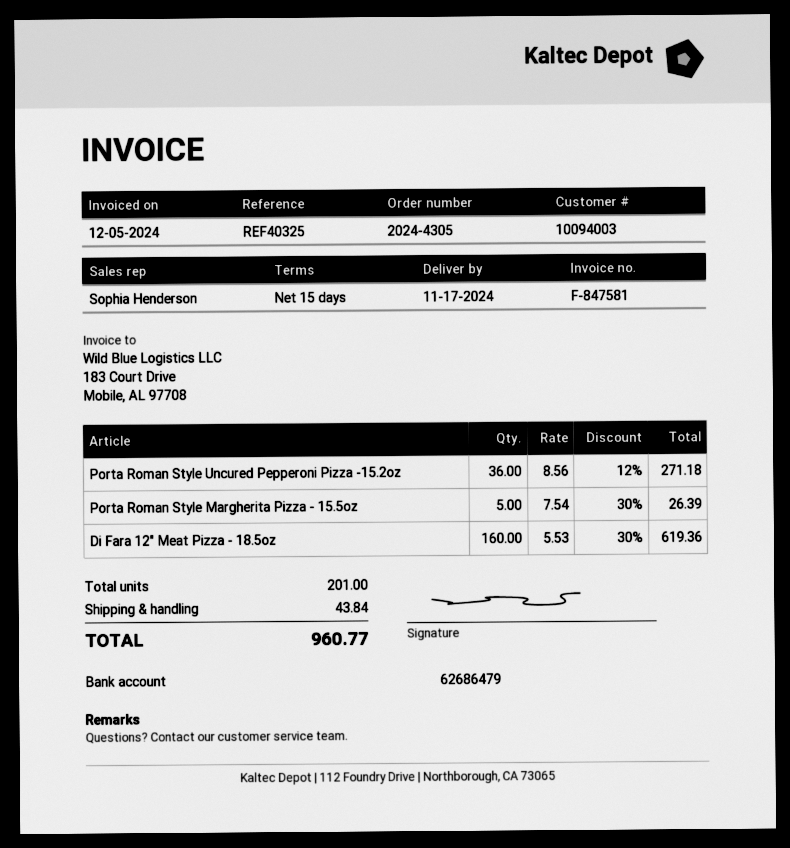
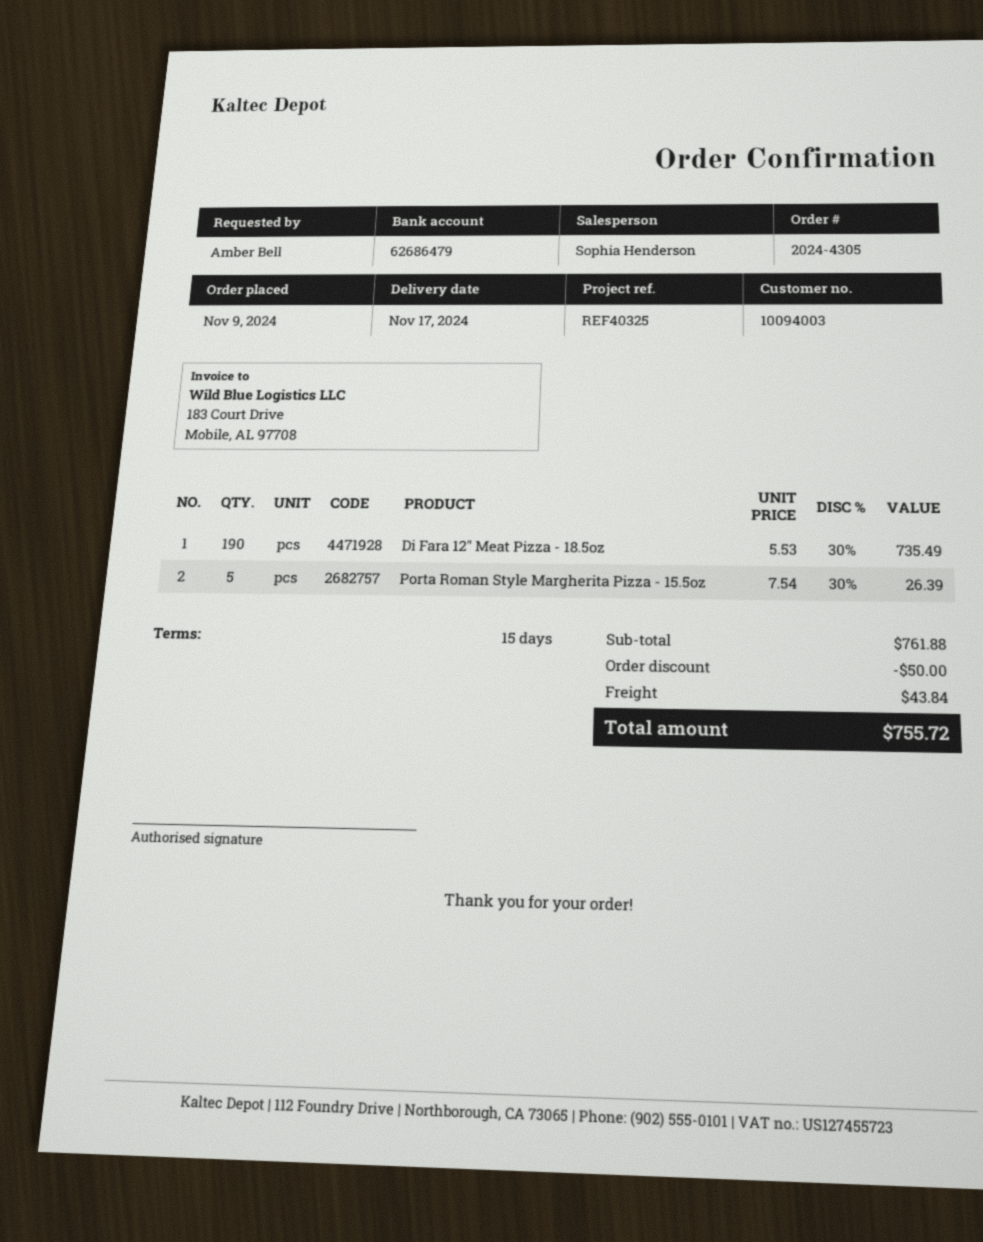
Porta Roman Style Uncured Pepperoni Pizza -15.2oz: 36 x 8.56 - 12% = 271.18 -> none
Di Fara 12" Meat Pizza - 18.5oz: 160 x 5.53 - 30% = 619.36 -> 190 x 5.53 - 30% = 735.49
discount: none -> 50.00
total: 960.77 -> 755.72

